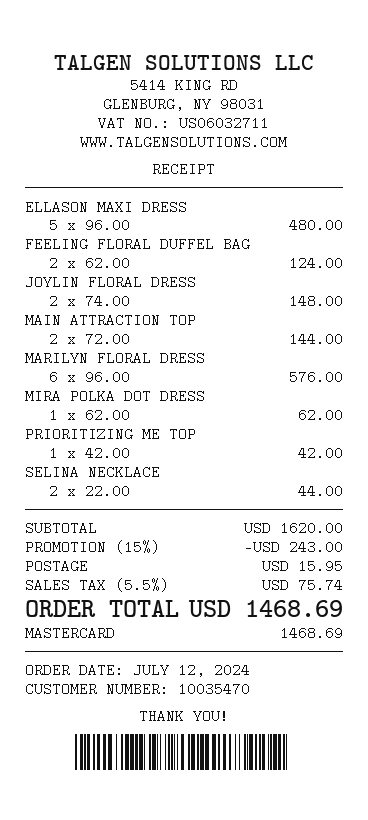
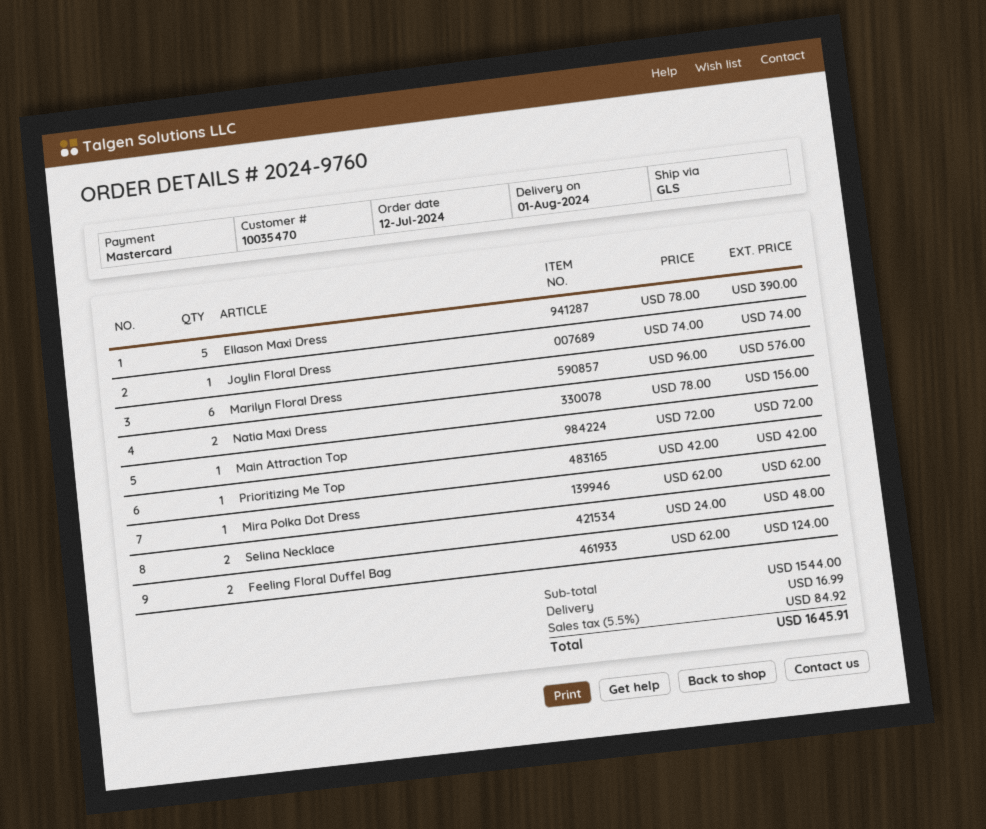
ELLASON MAXI DRESS: 5 x 96.00 = 480.00 -> 5 x 78.00 = 390.00
JOYLIN FLORAL DRESS: 2 x 74.00 = 148.00 -> 1 x 74.00 = 74.00
MAIN ATTRACTION TOP: 2 x 72.00 = 144.00 -> 1 x 72.00 = 72.00
SELINA NECKLACE: 2 x 22.00 = 44.00 -> 2 x 24.00 = 48.00
Natia Maxi Dress: none -> 2 x 78.00 = 156.00
subtotal: 1620.00 -> 1544.00
discount: 15% = 243.00 -> none
shipping: 15.95 -> 16.99
tax: 5.5% = 75.74 -> 5.5% = 84.92
total: 1468.69 -> 1645.91

